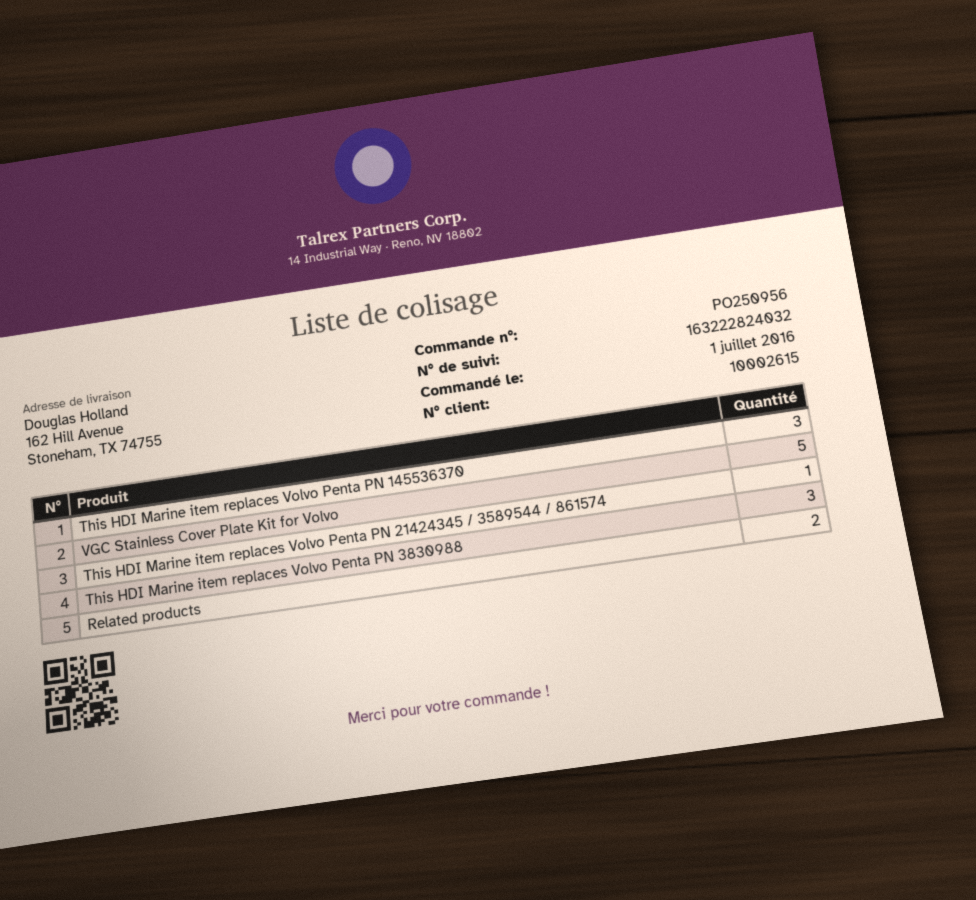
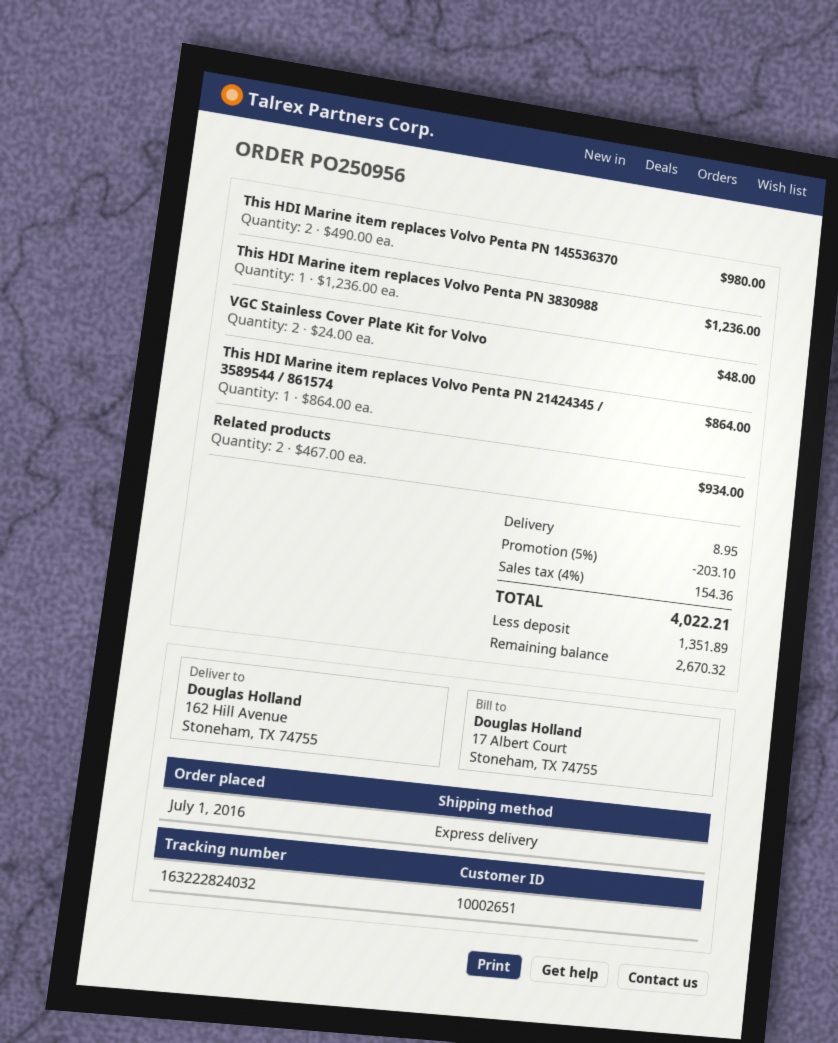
customer number: 10002615 -> 10002651
This HDI Marine item replaces Volvo Penta PN 145536370: 3 -> 2
VGC Stainless Cover Plate Kit for Volvo: 5 -> 2
This HDI Marine item replaces Volvo Penta PN 3830988: 3 -> 1

